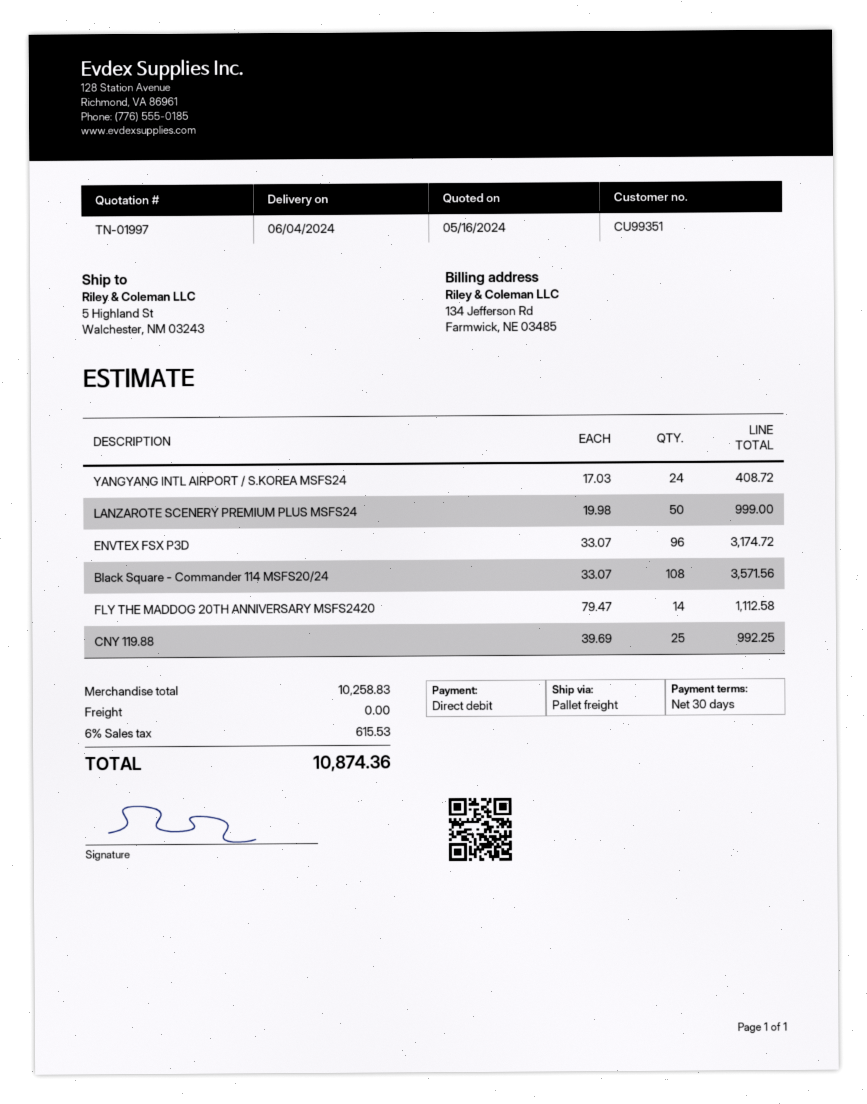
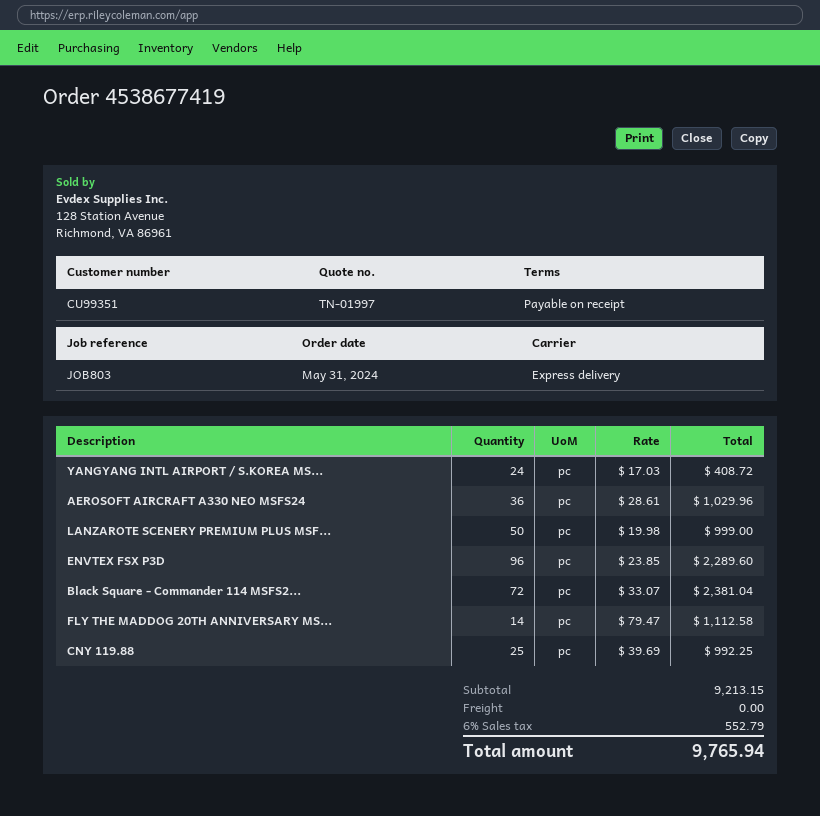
payment terms: 30 days -> on receipt
shipping method: pallet freight -> express
ENVTEX FSX P3D: 96 x 33.07 = 3174.72 -> 96 x 23.85 = 2289.60
Black Square - Commander 114 MSFS20/24: 108 x 33.07 = 3571.56 -> 72 x 33.07 = 2381.04
AEROSOFT AIRCRAFT A330 NEO MSFS24: none -> 36 x 28.61 = 1029.96
subtotal: 10258.83 -> 9213.15
tax: 6% = 615.53 -> 6% = 552.79
total: 10874.36 -> 9765.94

